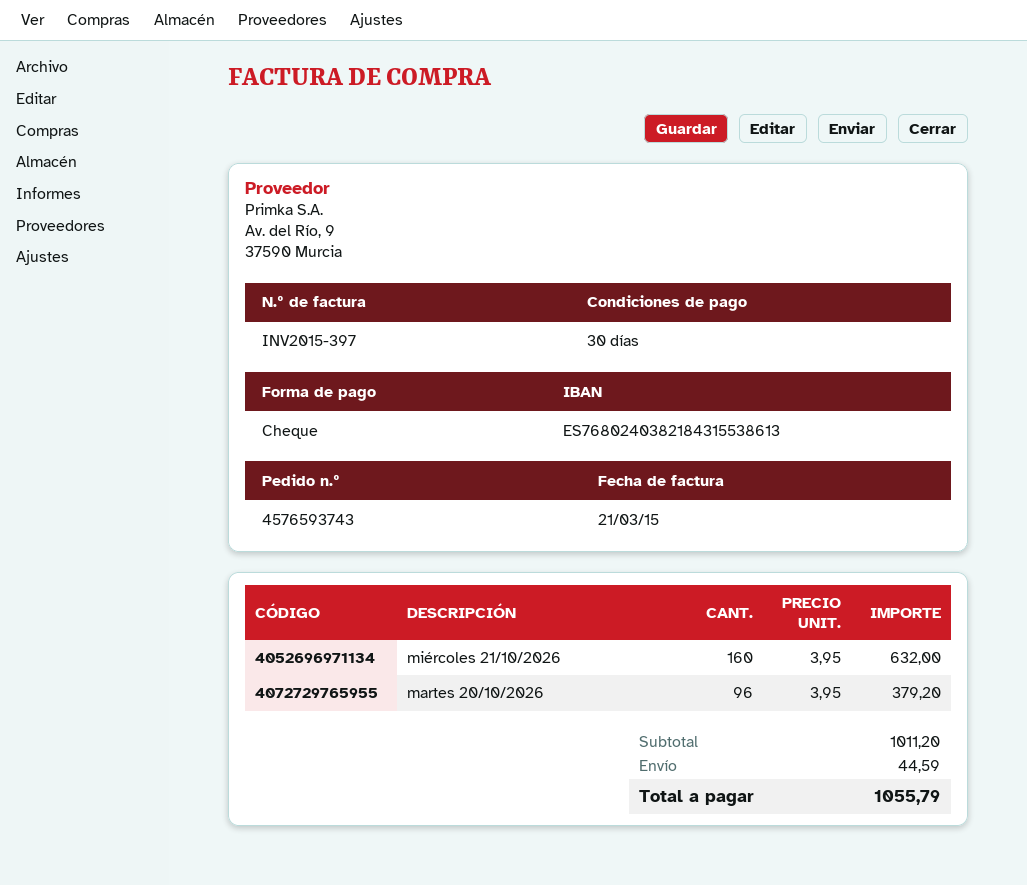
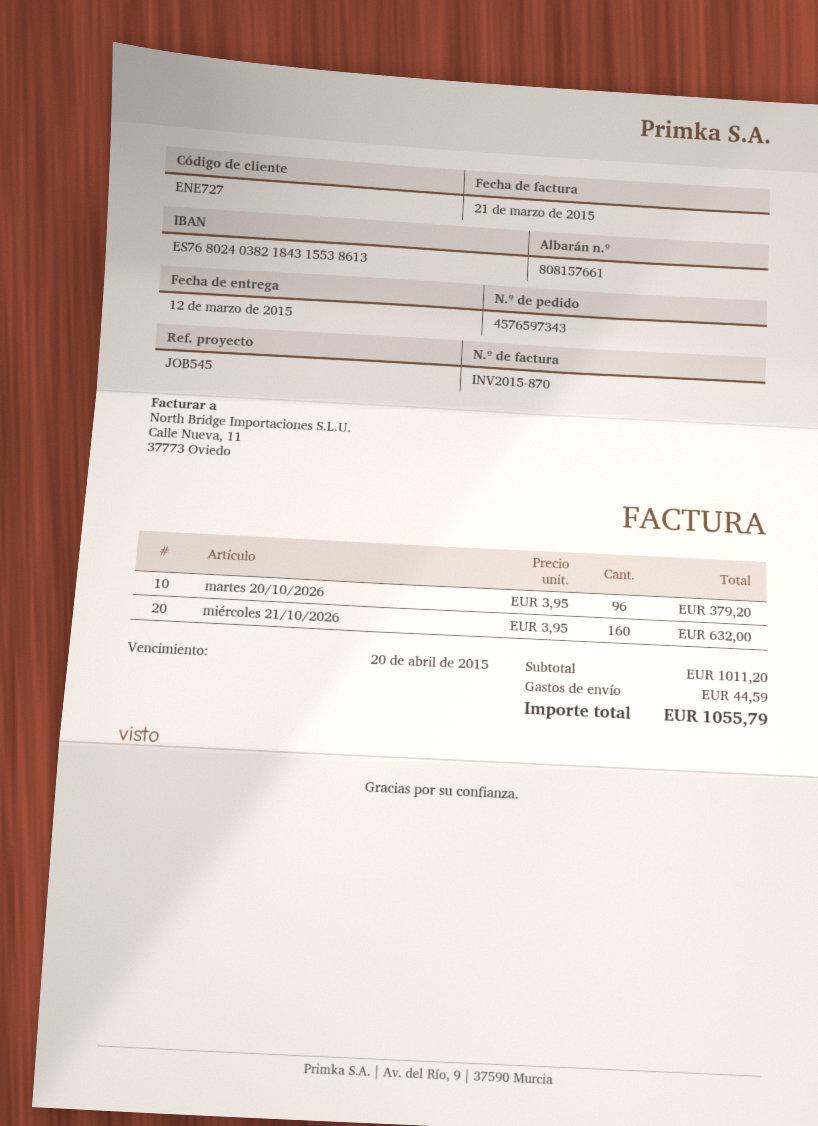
order number: 4576593743 -> 4576597343
invoice number: INV2015-397 -> INV2015-870

